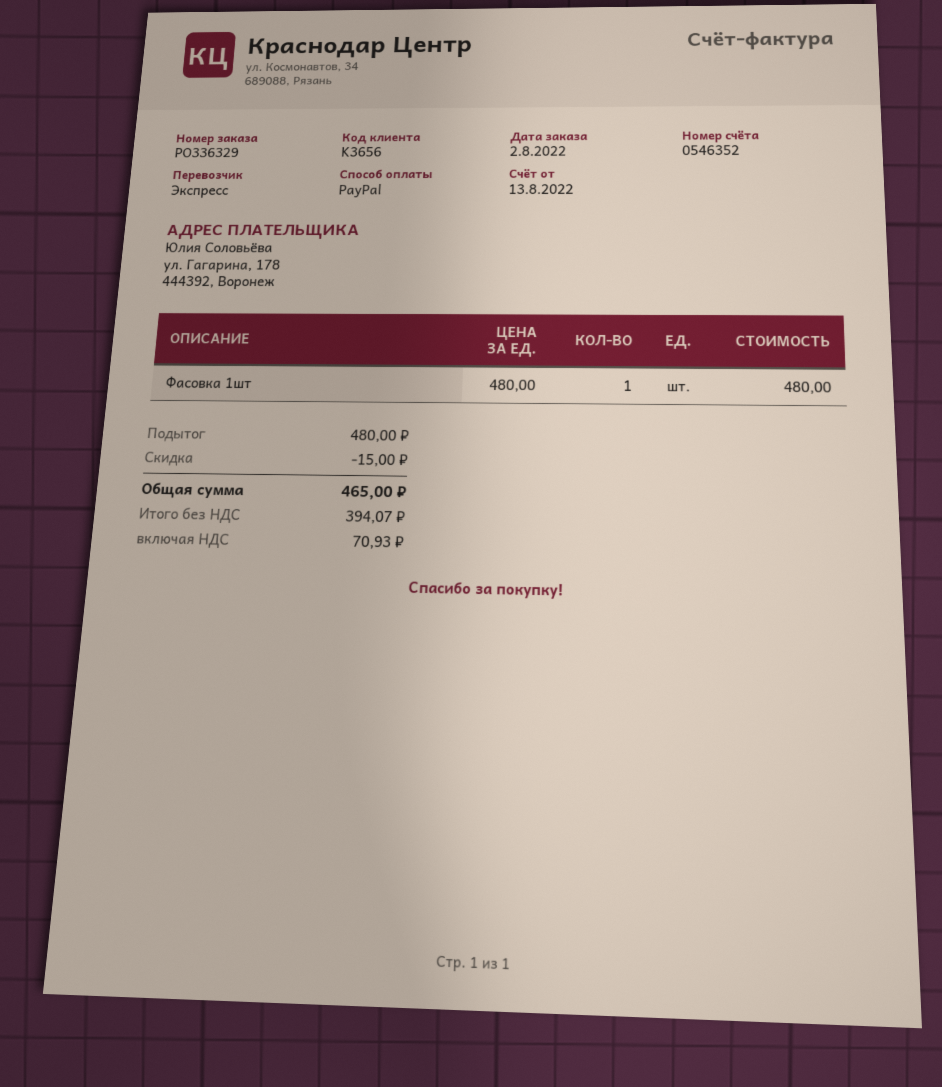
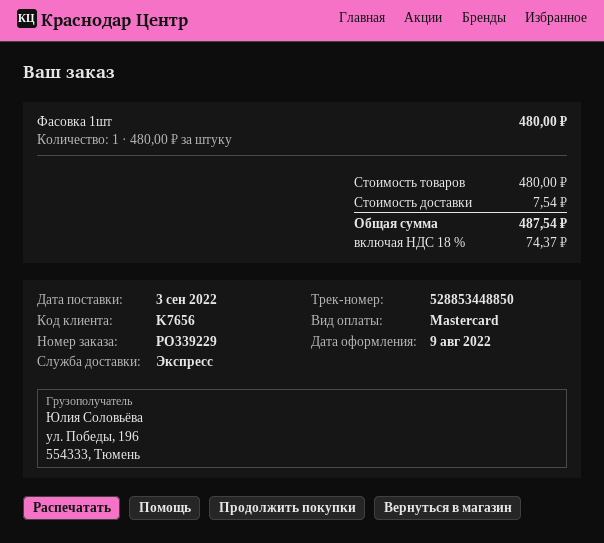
order number: PO336329 -> PO339229
order date: 2022-08-02 -> 2022-08-09
customer number: K3656 -> K7656
payment method: PayPal -> Mastercard
discount: 15.00 -> none
shipping: none -> 7.54
tax: 70.93 -> 74.37
total: 465.00 -> 487.54

